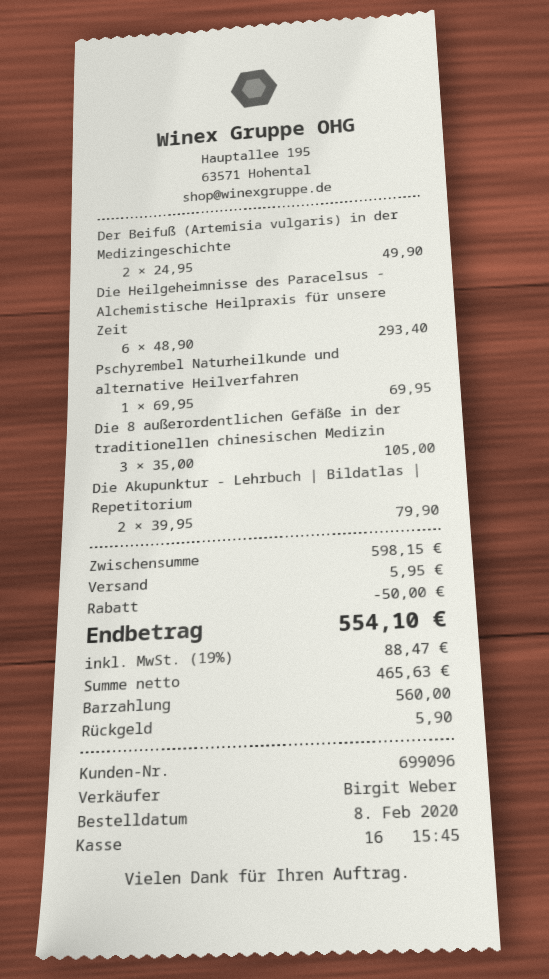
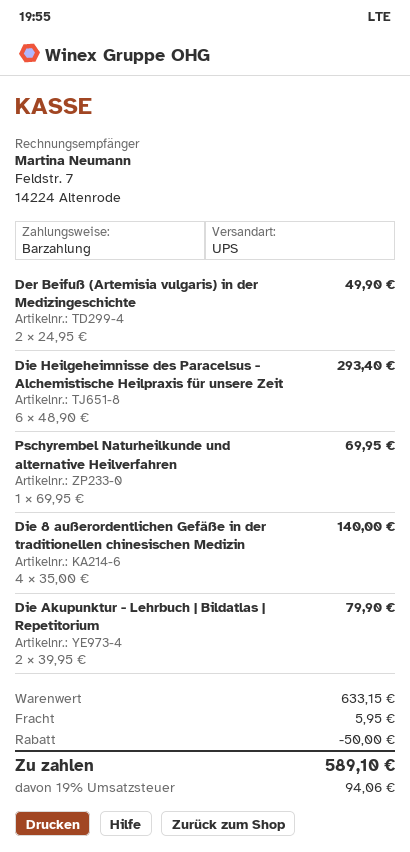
Die 8 außerordentlichen Gefäße in der traditionellen chinesischen Medizin: 3 x 35.00 = 105.00 -> 4 x 35.00 = 140.00
subtotal: 598.15 -> 633.15
tax: 19% = 88.47 -> 19% = 94.06
total: 554.10 -> 589.10

